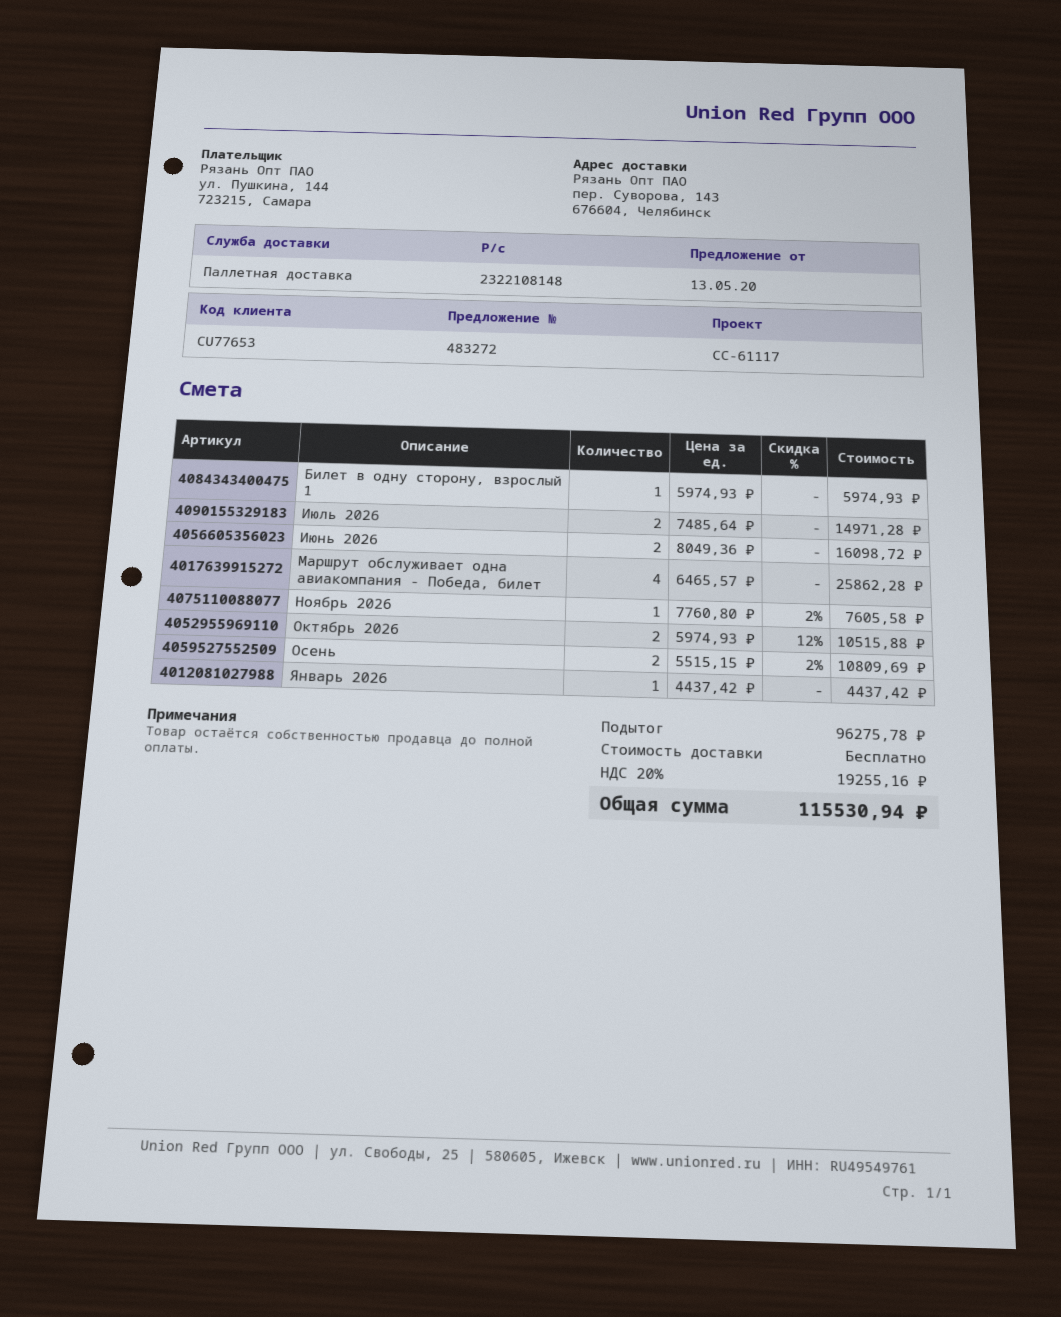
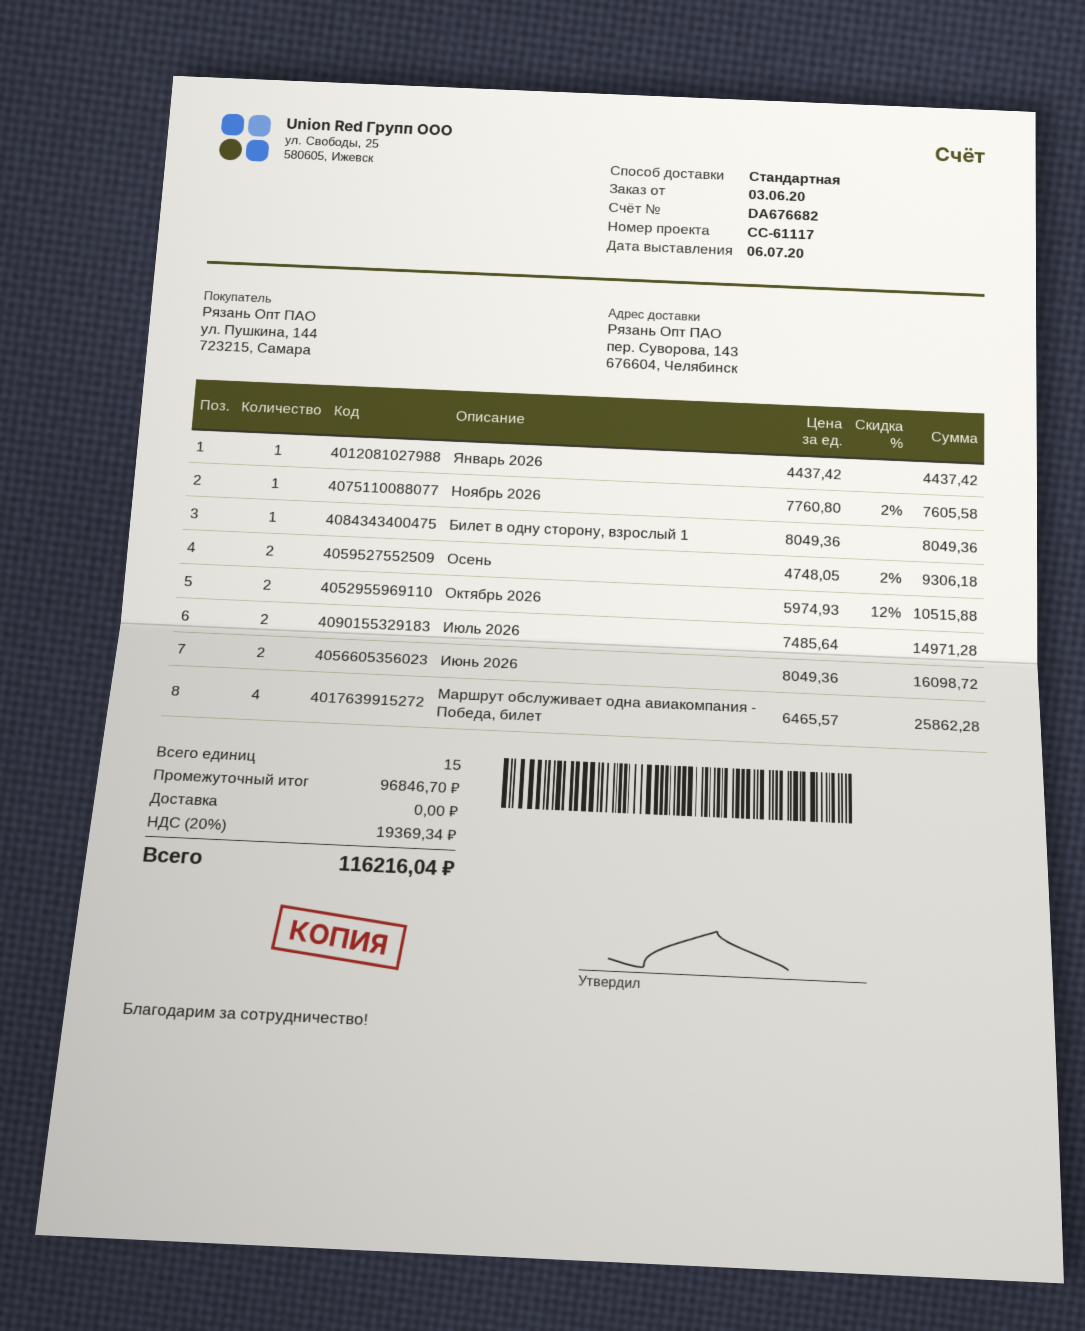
shipping method: pallet freight -> standard
Билет в одну сторону, взрослый 1: 1 x 5974.93 = 5974.93 -> 1 x 8049.36 = 8049.36
Осень: 2 x 5515.15 - 2% = 10809.69 -> 2 x 4748.05 - 2% = 9306.18
subtotal: 96275.78 -> 96846.70
tax: 20% = 19255.16 -> 20% = 19369.34
total: 115530.94 -> 116216.04

